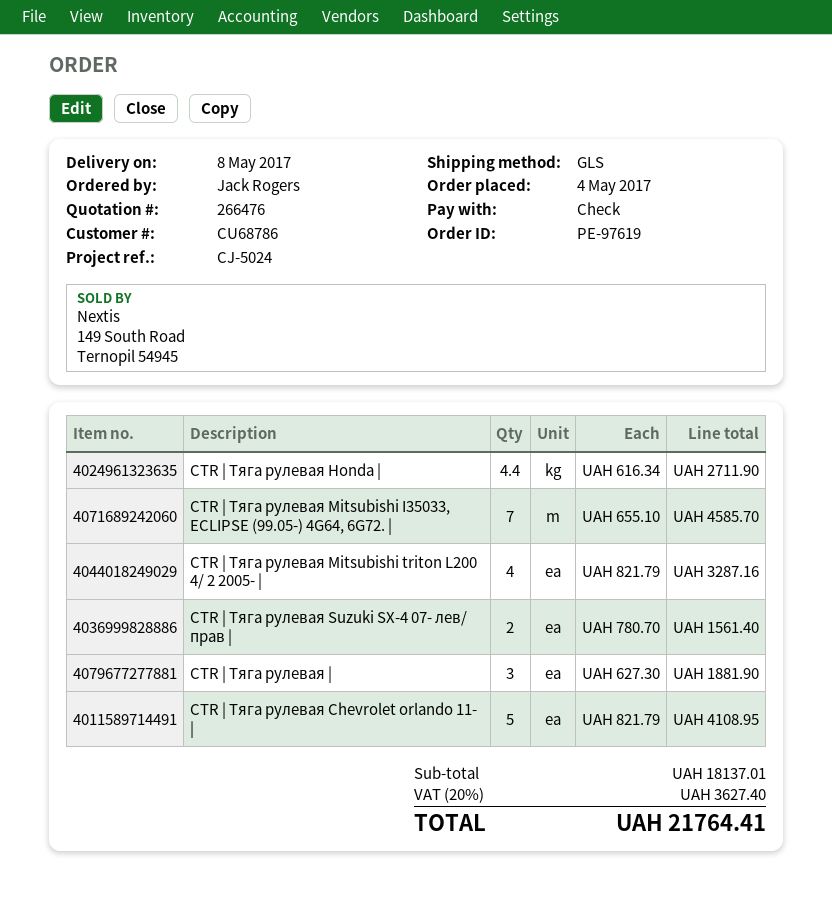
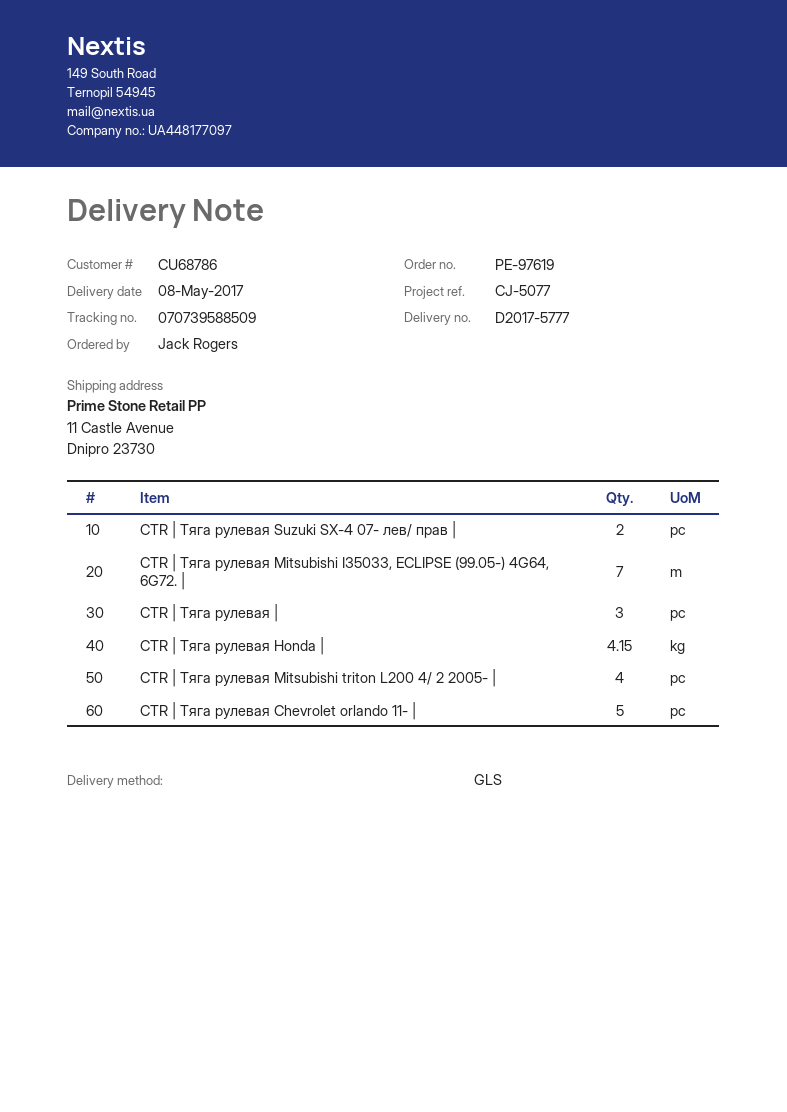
reference: CJ-5024 -> CJ-5077
CTR | Тяга рулевая Honda |: 4.4 -> 4.15

